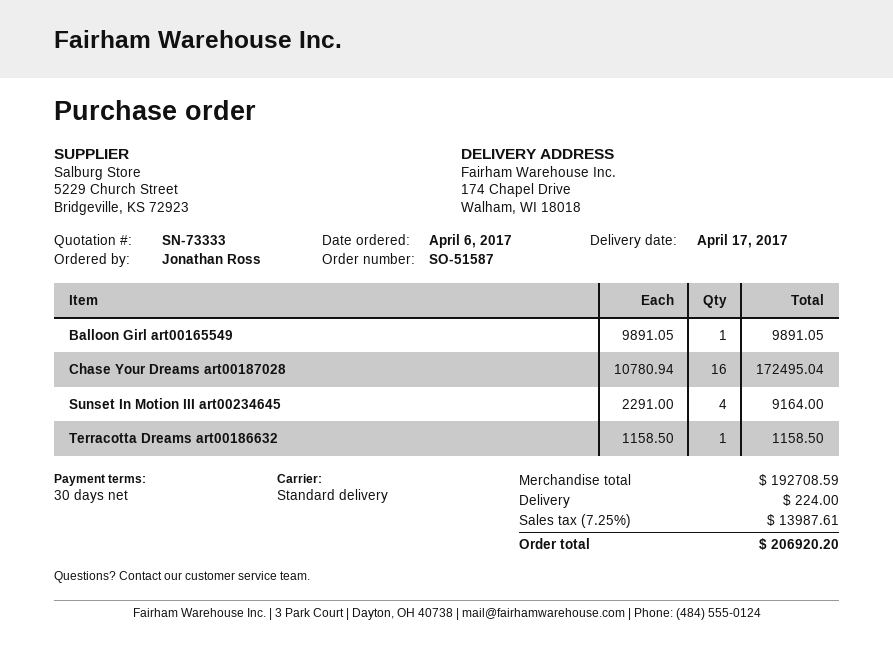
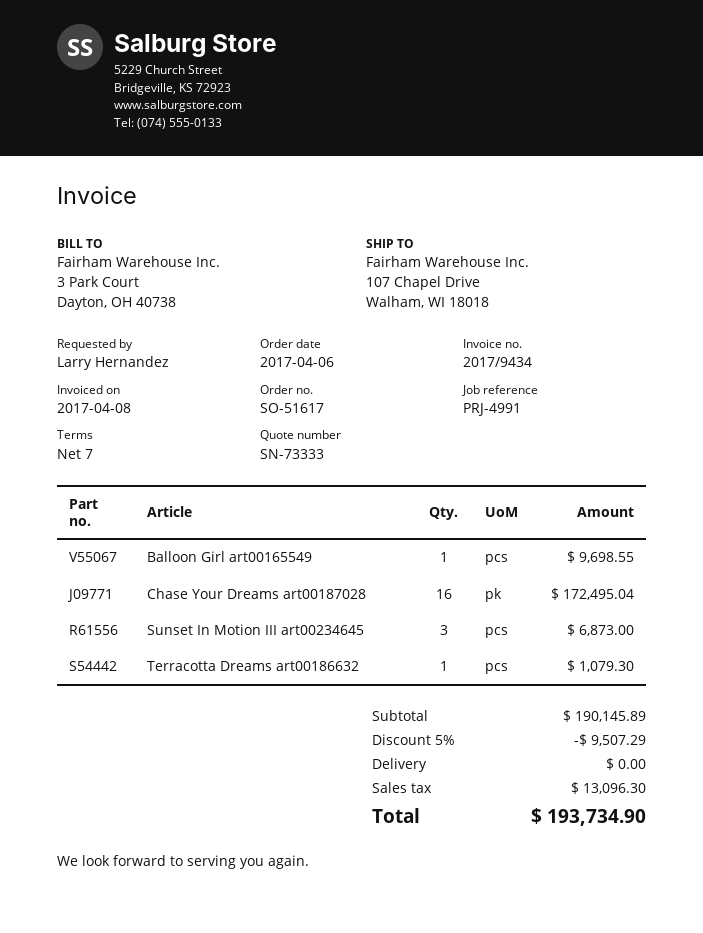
order number: SO-51587 -> SO-51617
payment terms: 30 days -> 7 days
ordered by: Jonathan Ross -> Larry Hernandez
ship to: 174 Chapel Drive, Walham, WI 18018 -> 107 Chapel Drive, Walham, WI 18018
Balloon Girl art00165549: 1 for 9891.05 -> 1 for 9698.55
Sunset In Motion III art00234645: 4 for 9164.00 -> 3 for 6873.00
Terracotta Dreams art00186632: 1 for 1158.50 -> 1 for 1079.30
subtotal: 192708.59 -> 190145.89
discount: none -> 5% = 9507.29
shipping: 224.00 -> 0.00
tax: 13987.61 -> 13096.30
total: 206920.20 -> 193734.90

